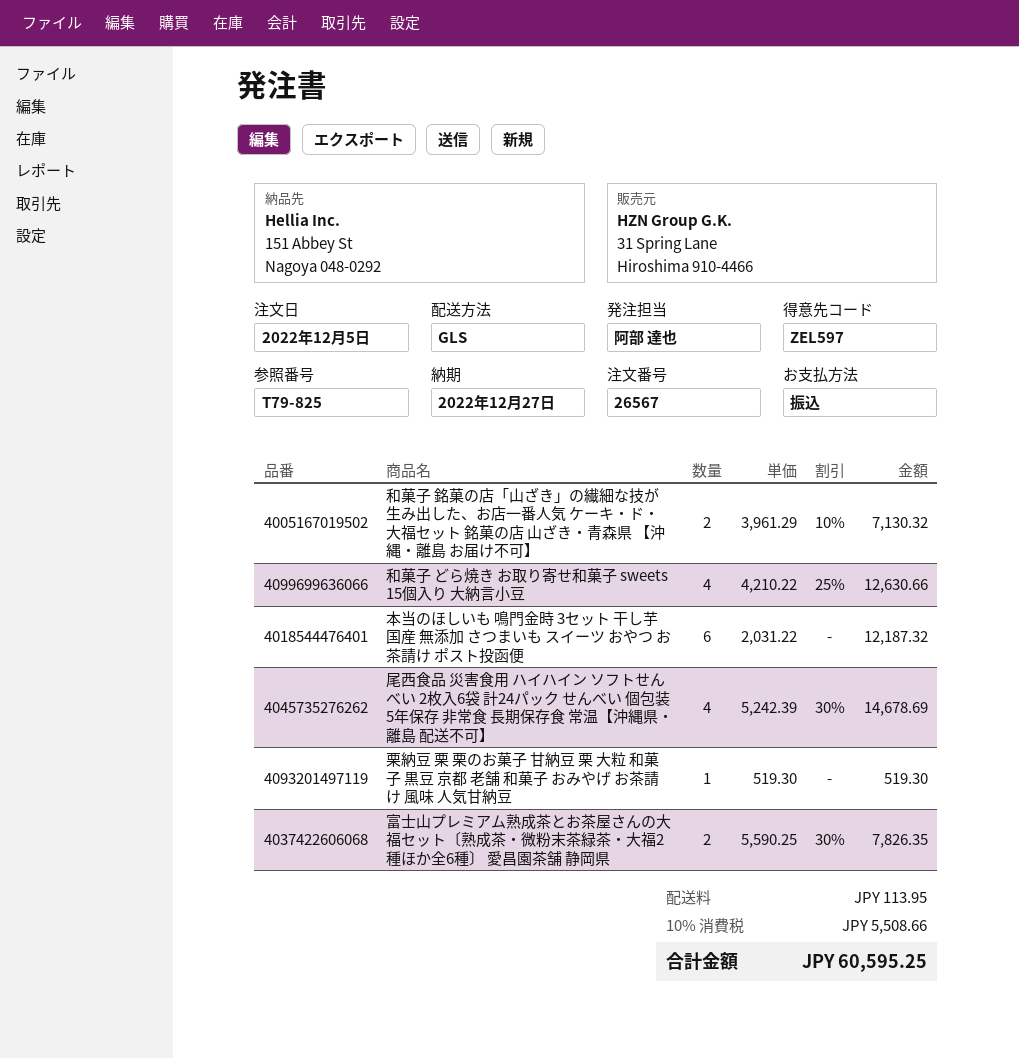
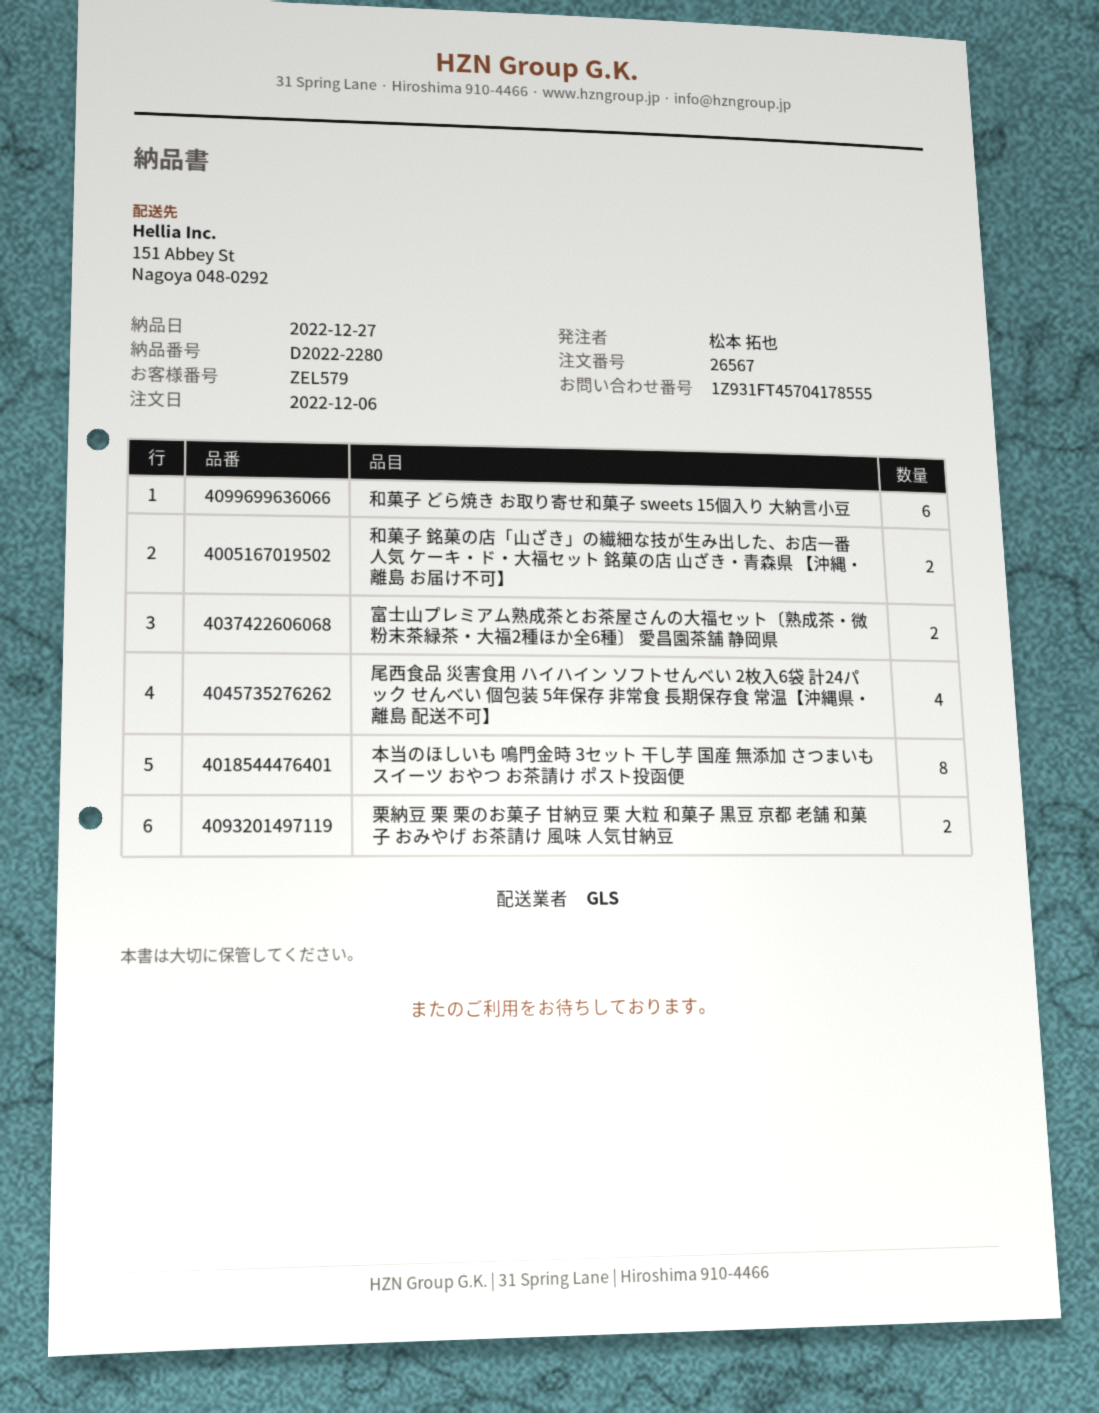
order date: 2022-12-05 -> 2022-12-06
customer number: ZEL597 -> ZEL579
ordered by: 阿部 達也 -> 松本 拓也
和菓子 どら焼き お取り寄せ和菓子 sweets 15個入り 大納言小豆: 4 -> 6
本当のほしいも 鳴門金時 3セット 干し芋 国産 無添加 さつまいも スイーツ おやつ お茶請け ポスト投函便: 6 -> 8
栗納豆 栗 栗のお菓子 甘納豆 栗 大粒 和菓子 黒豆 京都 老舗 和菓子 おみやげ お茶請け 風味 人気甘納豆: 1 -> 2

